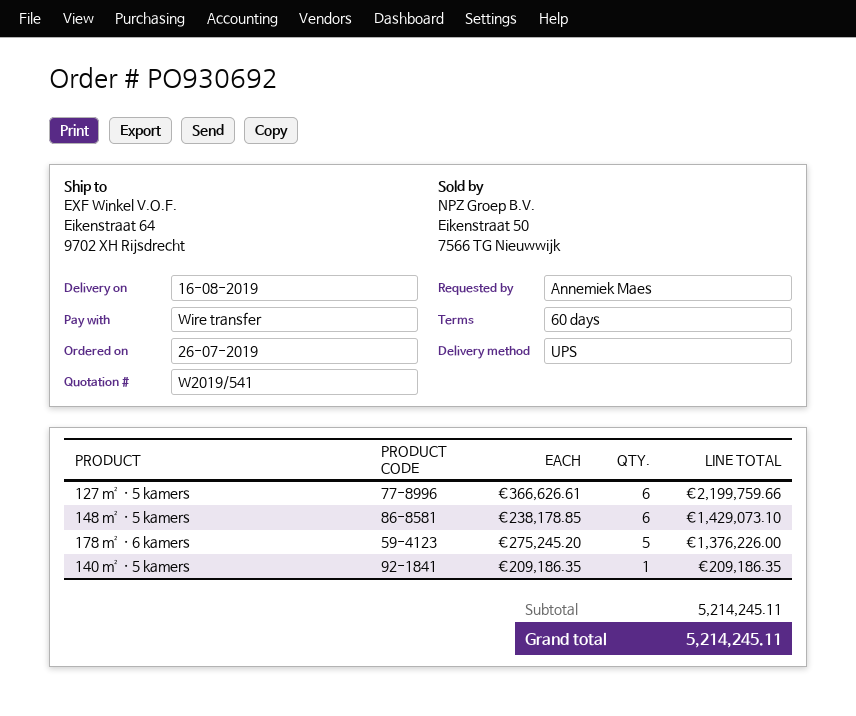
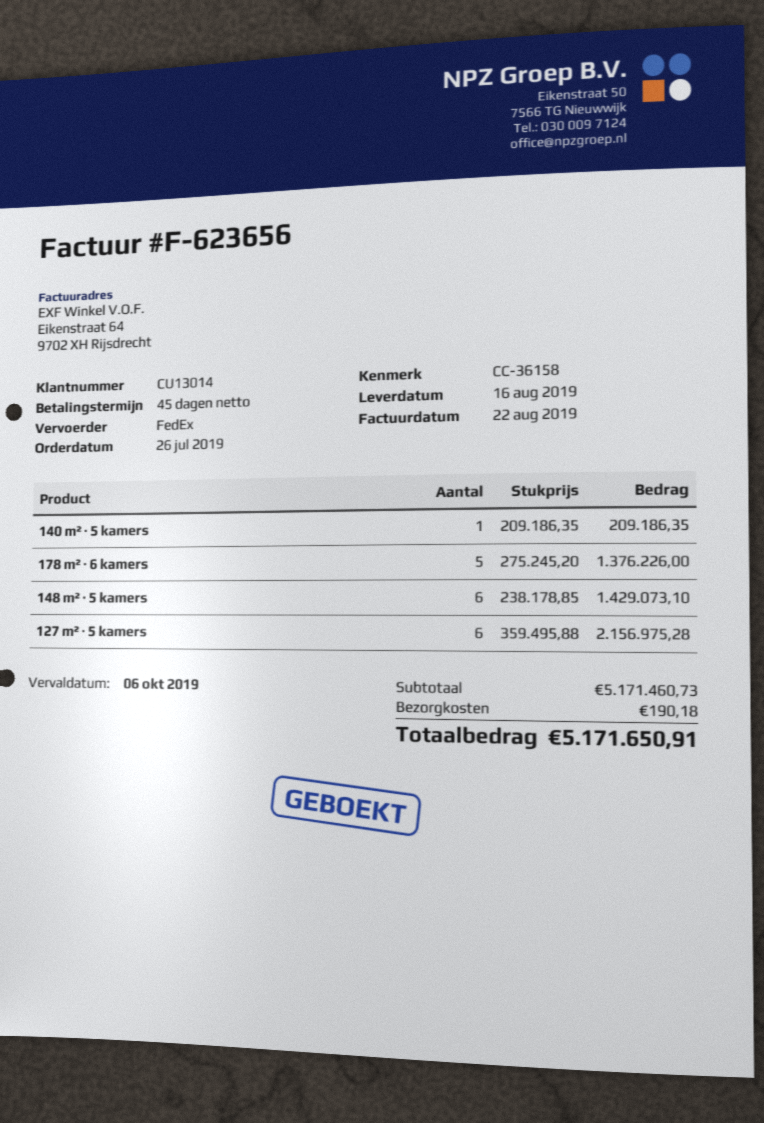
payment terms: 60 days -> 45 days
shipping method: UPS -> FedEx
127 m² · 5 kamers: 6 x 366626.61 = 2199759.66 -> 6 x 359495.88 = 2156975.28
subtotal: 5214245.11 -> 5171460.73
shipping: none -> 190.18
total: 5214245.11 -> 5171650.91

